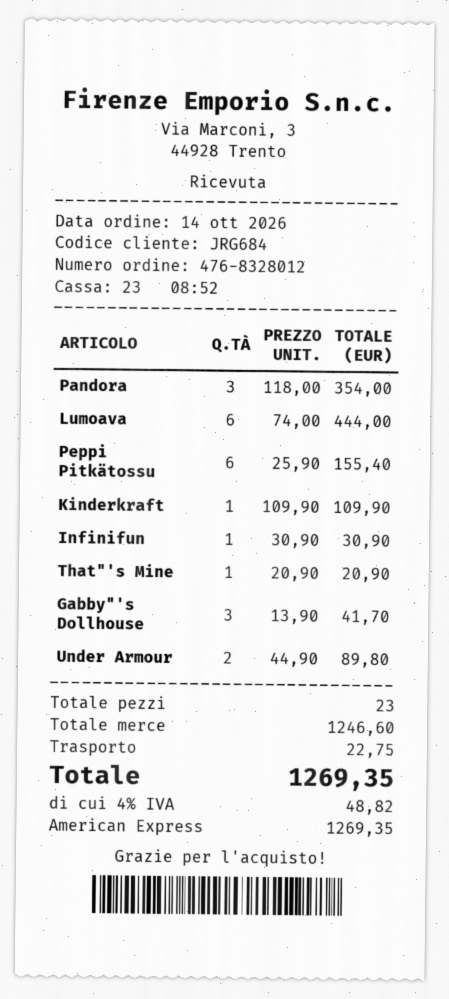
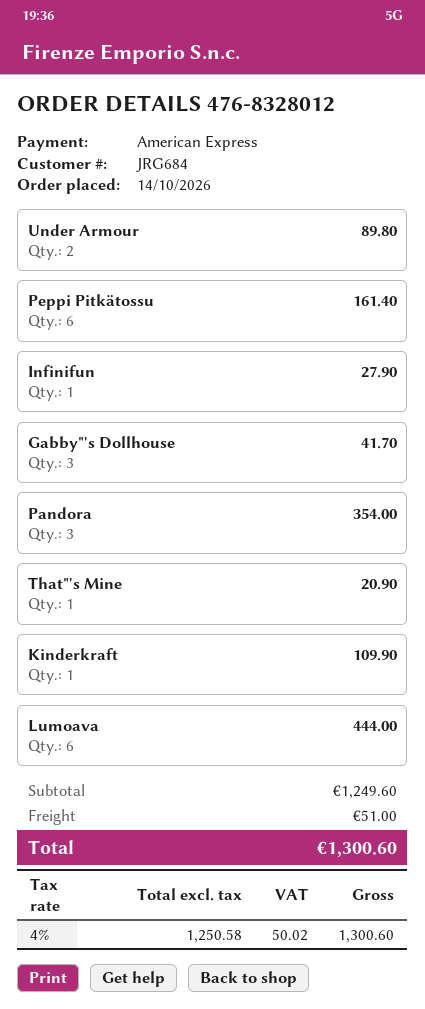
Peppi Pitkätossu: 6 for 155.40 -> 6 for 161.40
Infinifun: 1 for 30.90 -> 1 for 27.90
subtotal: 1246.60 -> 1249.60
shipping: 22.75 -> 51.00
tax: 4% = 48.82 -> 4% = 50.02
total: 1269.35 -> 1300.60

